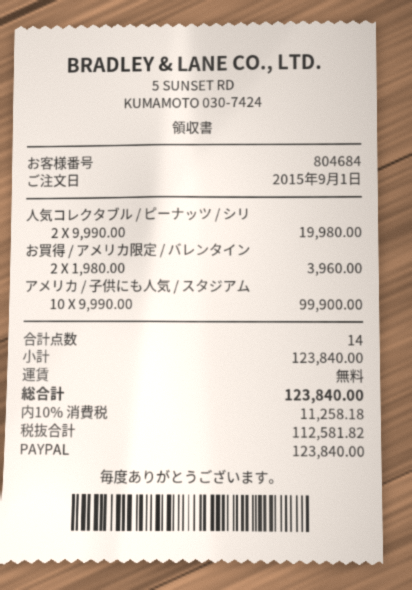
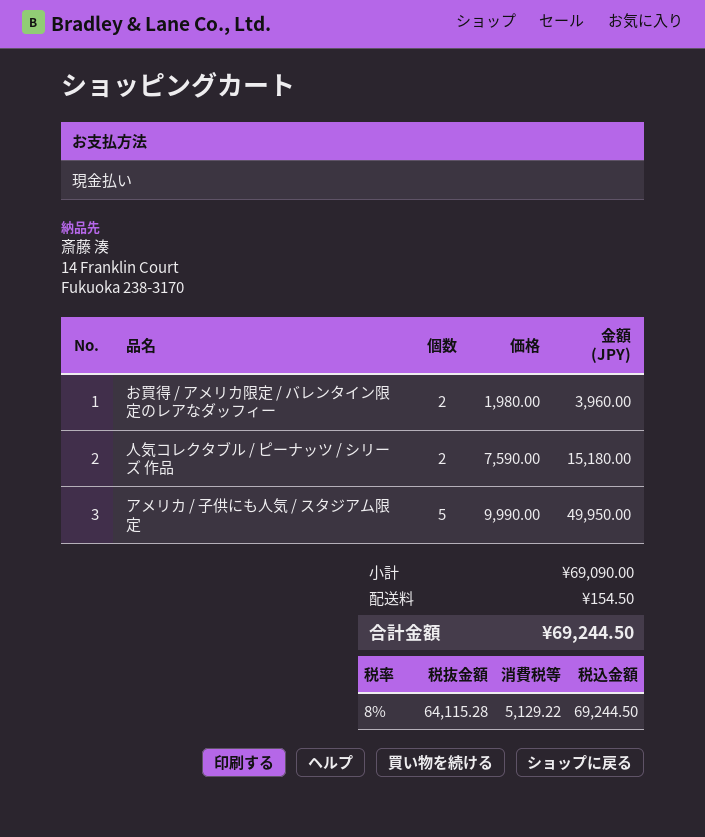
payment method: PayPal -> cash
人気コレクタブル / ピーナッツ / シリ: 2 x 9990.00 = 19980.00 -> 2 x 7590.00 = 15180.00
アメリカ / 子供にも人気 / スタジアム: 10 x 9990.00 = 99900.00 -> 5 x 9990.00 = 49950.00
subtotal: 123840.00 -> 69090.00
shipping: 0.00 -> 154.50
net: 112581.82 -> 64115.28
tax: 10% = 11258.18 -> 8% = 5129.22
total: 123840.00 -> 69244.50

